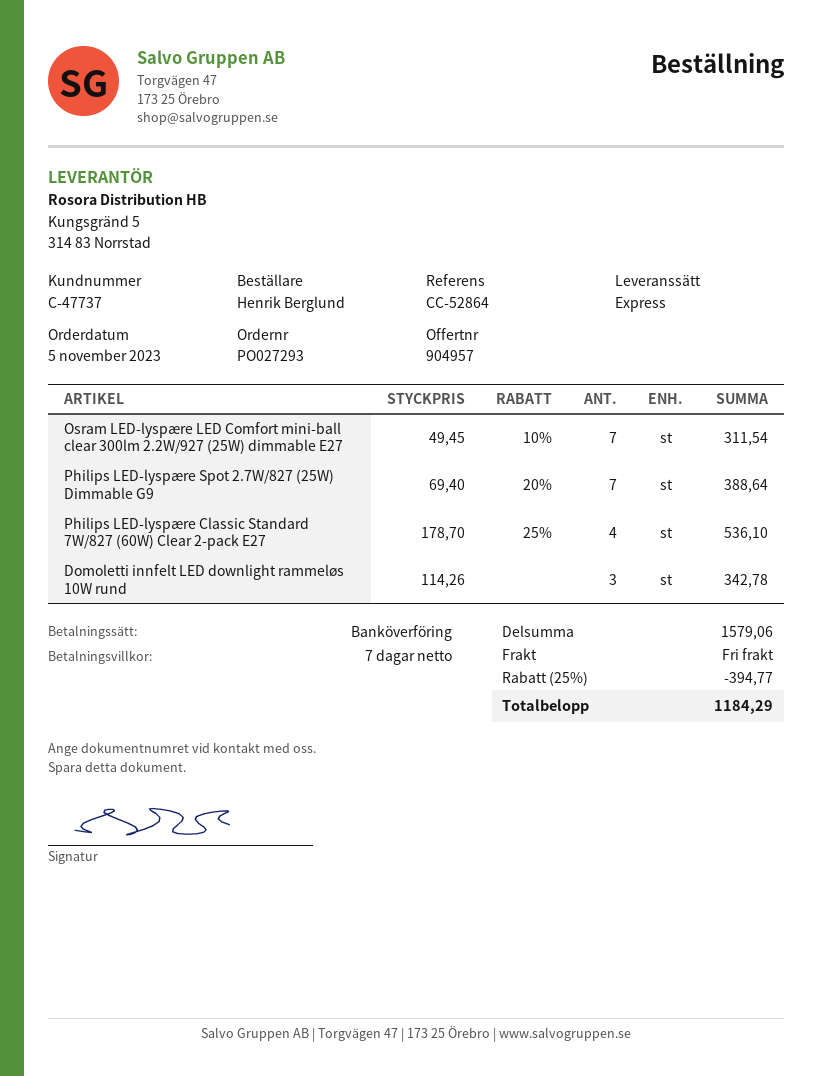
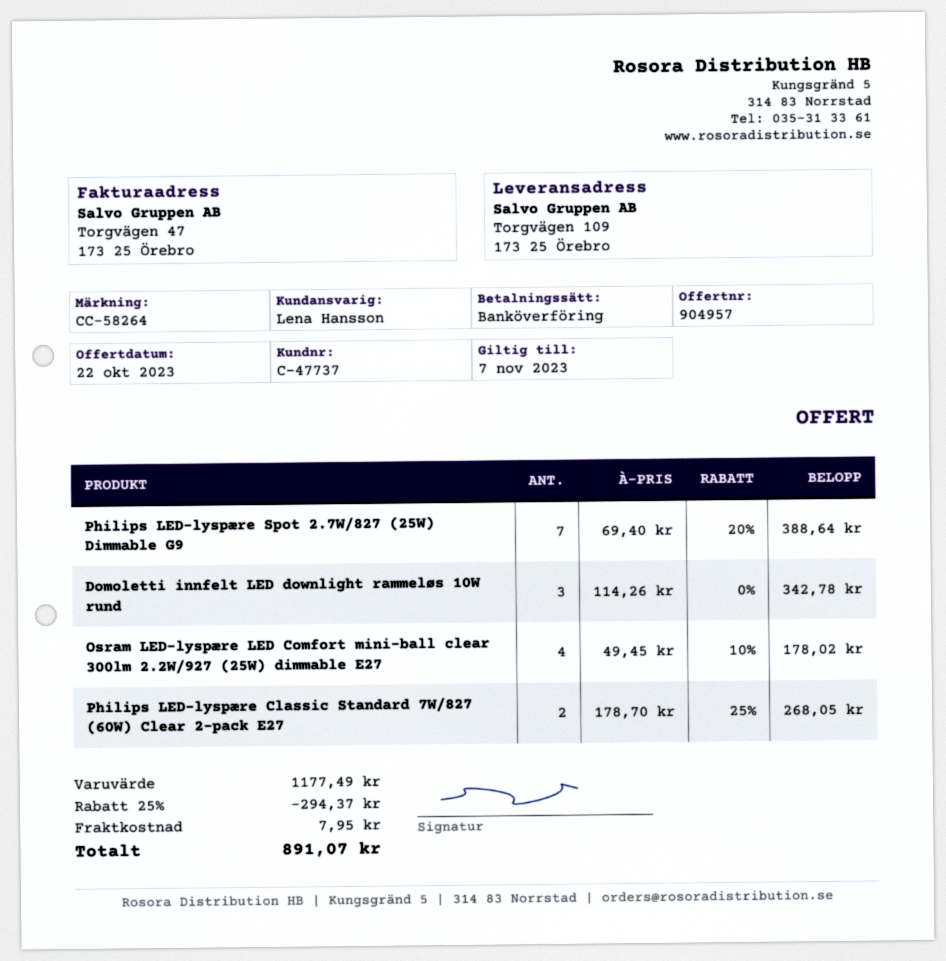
reference: CC-52864 -> CC-58264
Osram LED-lyspære LED Comfort mini-ball clear 300lm 2.2W/927 (25W) dimmable E27: 7 x 49.45 - 10% = 311.54 -> 4 x 49.45 - 10% = 178.02
Philips LED-lyspære Classic Standard 7W/827 (60W) Clear 2-pack E27: 4 x 178.70 - 25% = 536.10 -> 2 x 178.70 - 25% = 268.05
subtotal: 1579.06 -> 1177.49
discount: 25% = 394.77 -> 25% = 294.37
shipping: 0.00 -> 7.95
total: 1184.29 -> 891.07

